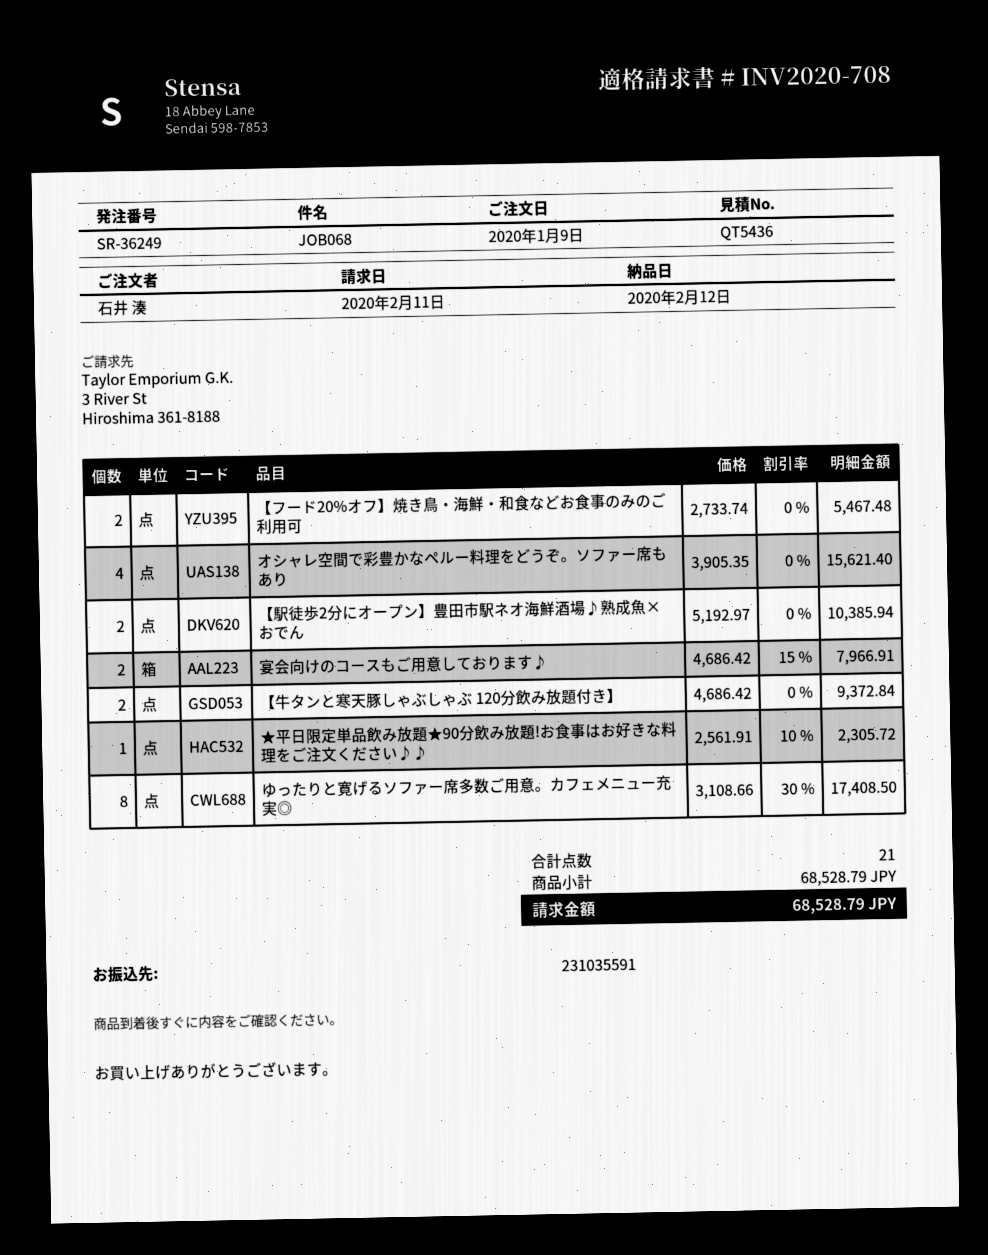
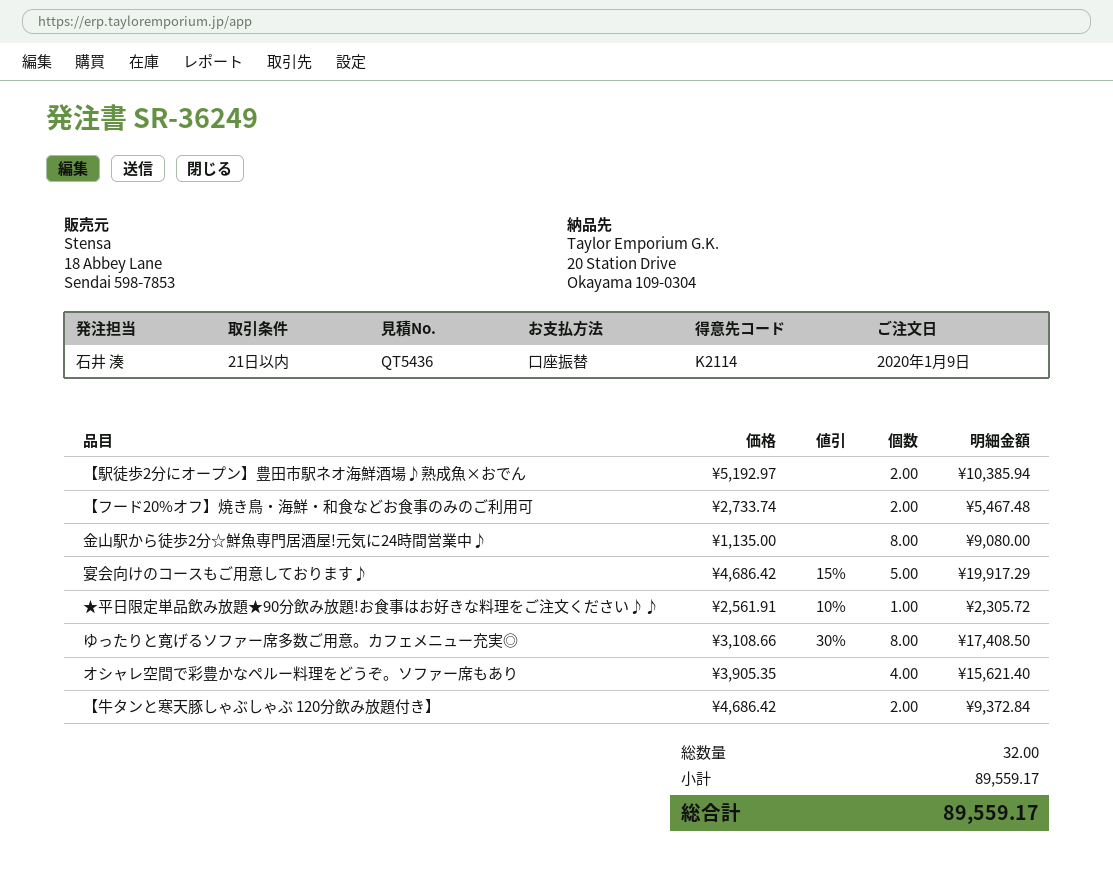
宴会向けのコースもご用意しております♪: 2 x 4686.42 - 15% = 7966.91 -> 5 x 4686.42 - 15% = 19917.29
金山駅から徒歩2分☆鮮魚専門居酒屋!元気に24時間営業中♪: none -> 8 x 1135.00 = 9080.00
total quantity: 21 -> 32
subtotal: 68528.79 -> 89559.17
total: 68528.79 -> 89559.17

